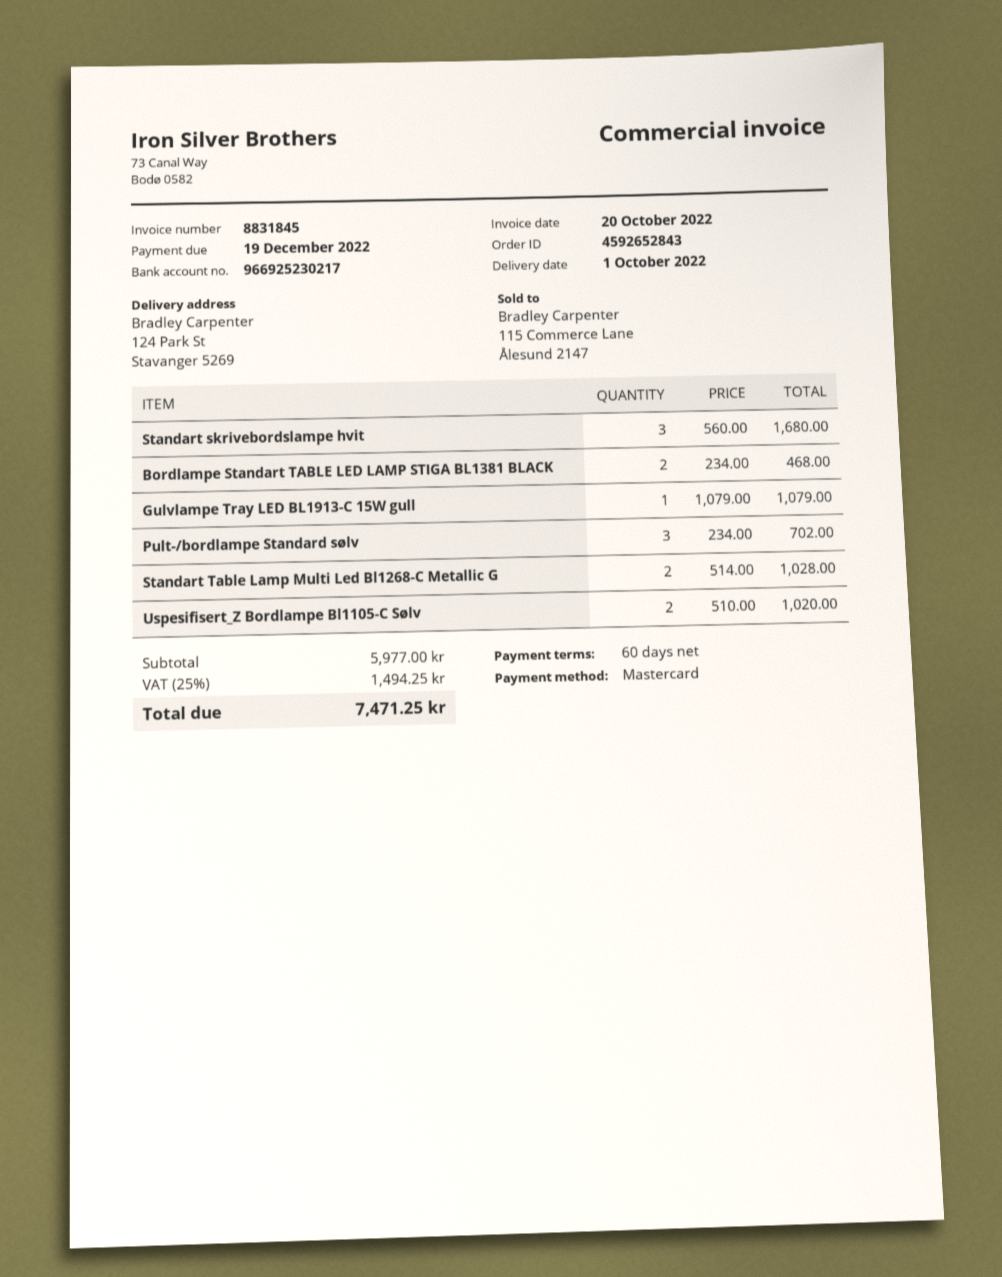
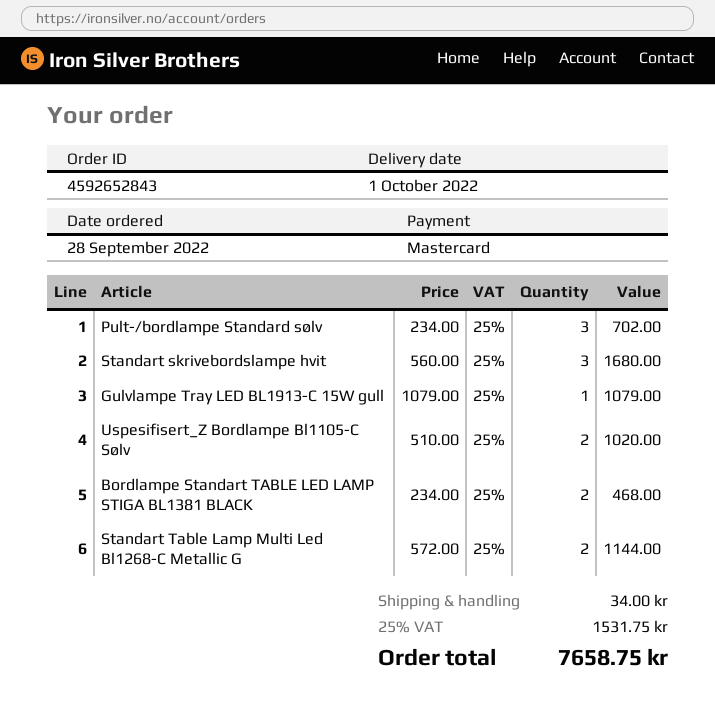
Standart Table Lamp Multi Led Bl1268-C Metallic G: 2 x 514.00 = 1028.00 -> 2 x 572.00 = 1144.00
shipping: none -> 34.00
tax: 25% = 1494.25 -> 25% = 1531.75
total: 7471.25 -> 7658.75

